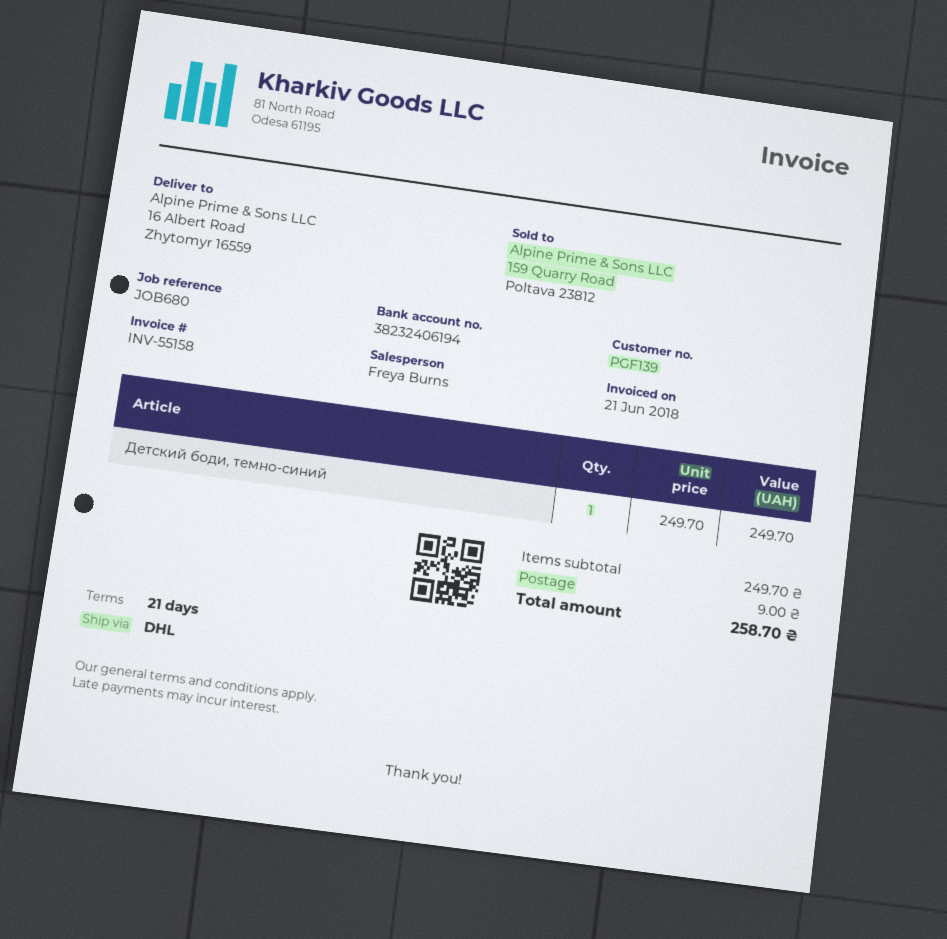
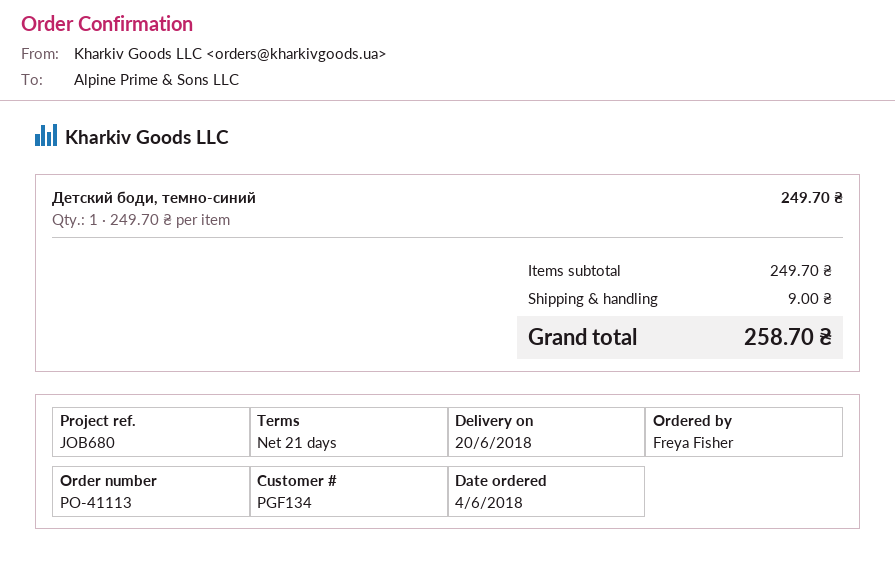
customer number: PGF139 -> PGF134

